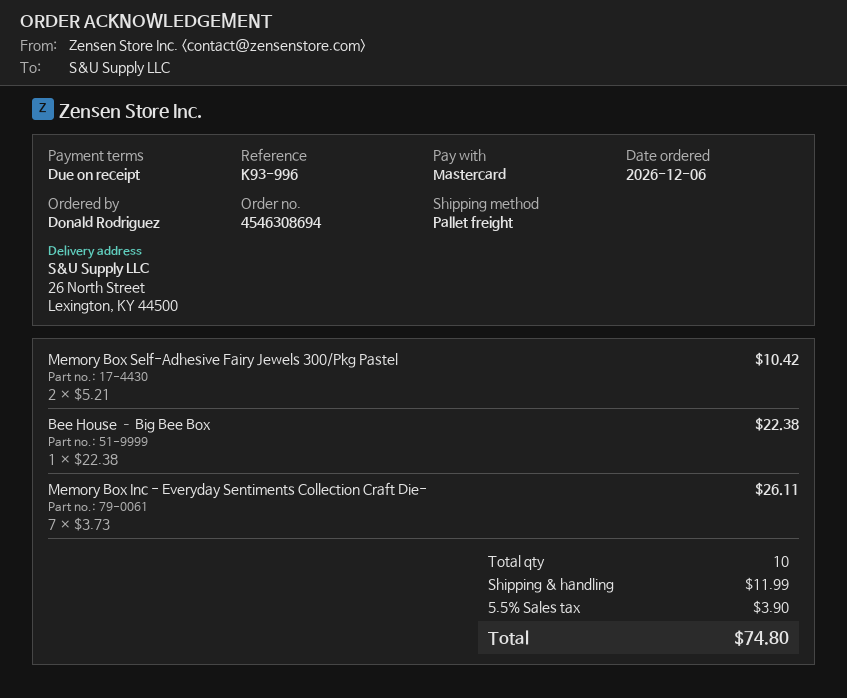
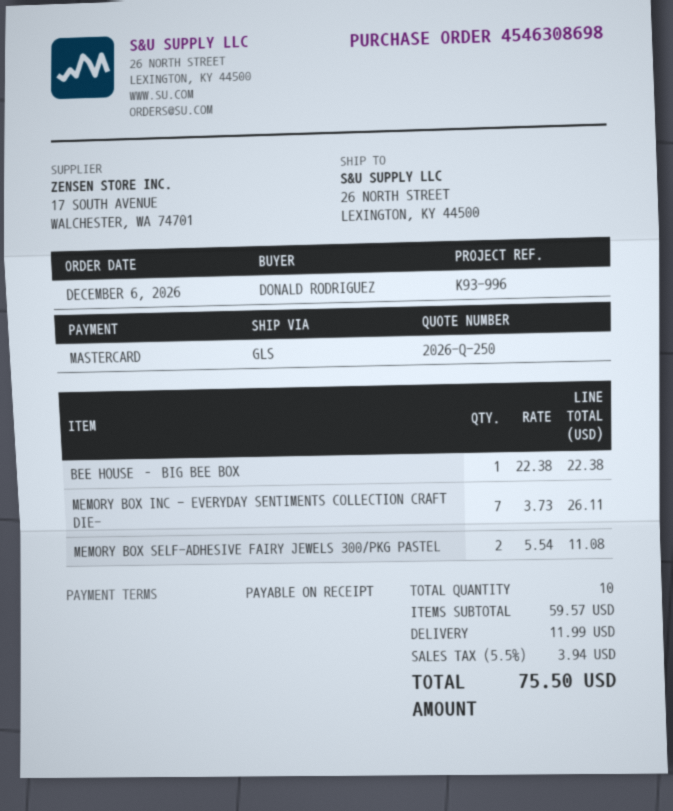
order number: 4546308694 -> 4546308698
shipping method: pallet freight -> GLS
Memory Box Self-Adhesive Fairy Jewels 300/Pkg Pastel: 2 x 5.21 = 10.42 -> 2 x 5.54 = 11.08
tax: 5.5% = 3.90 -> 5.5% = 3.94
total: 74.80 -> 75.50

